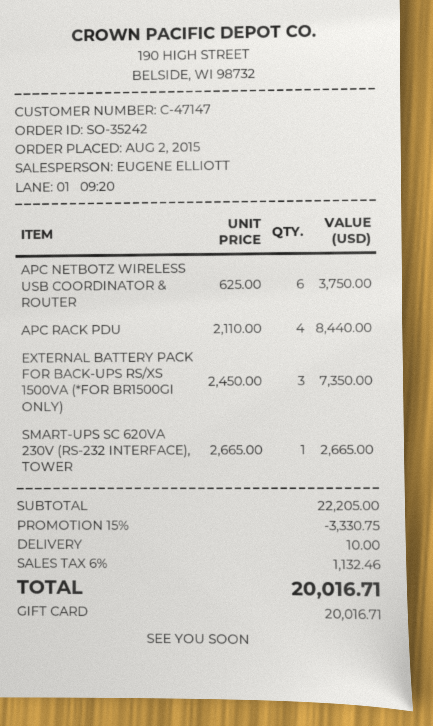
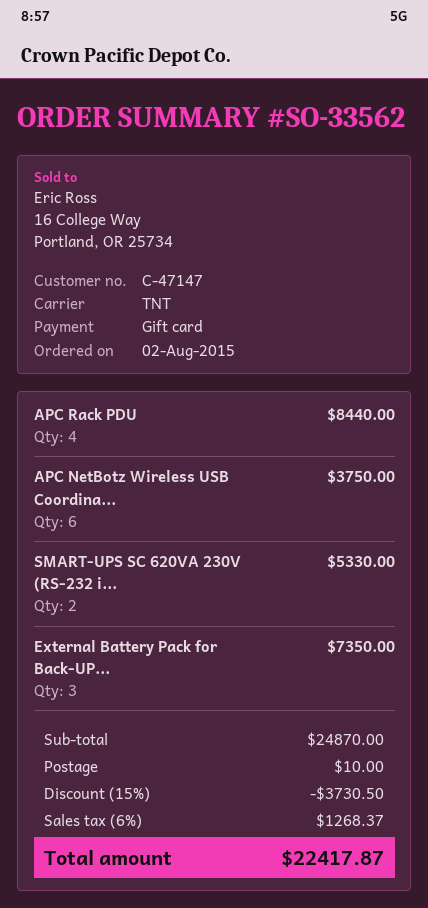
order number: SO-35242 -> SO-33562
SMART-UPS SC 620VA 230V (RS-232 INTERFACE), TOWER: 1 for 2665.00 -> 2 for 5330.00
subtotal: 22205.00 -> 24870.00
discount: 15% = 3330.75 -> 15% = 3730.50
tax: 6% = 1132.46 -> 6% = 1268.37
total: 20016.71 -> 22417.87

